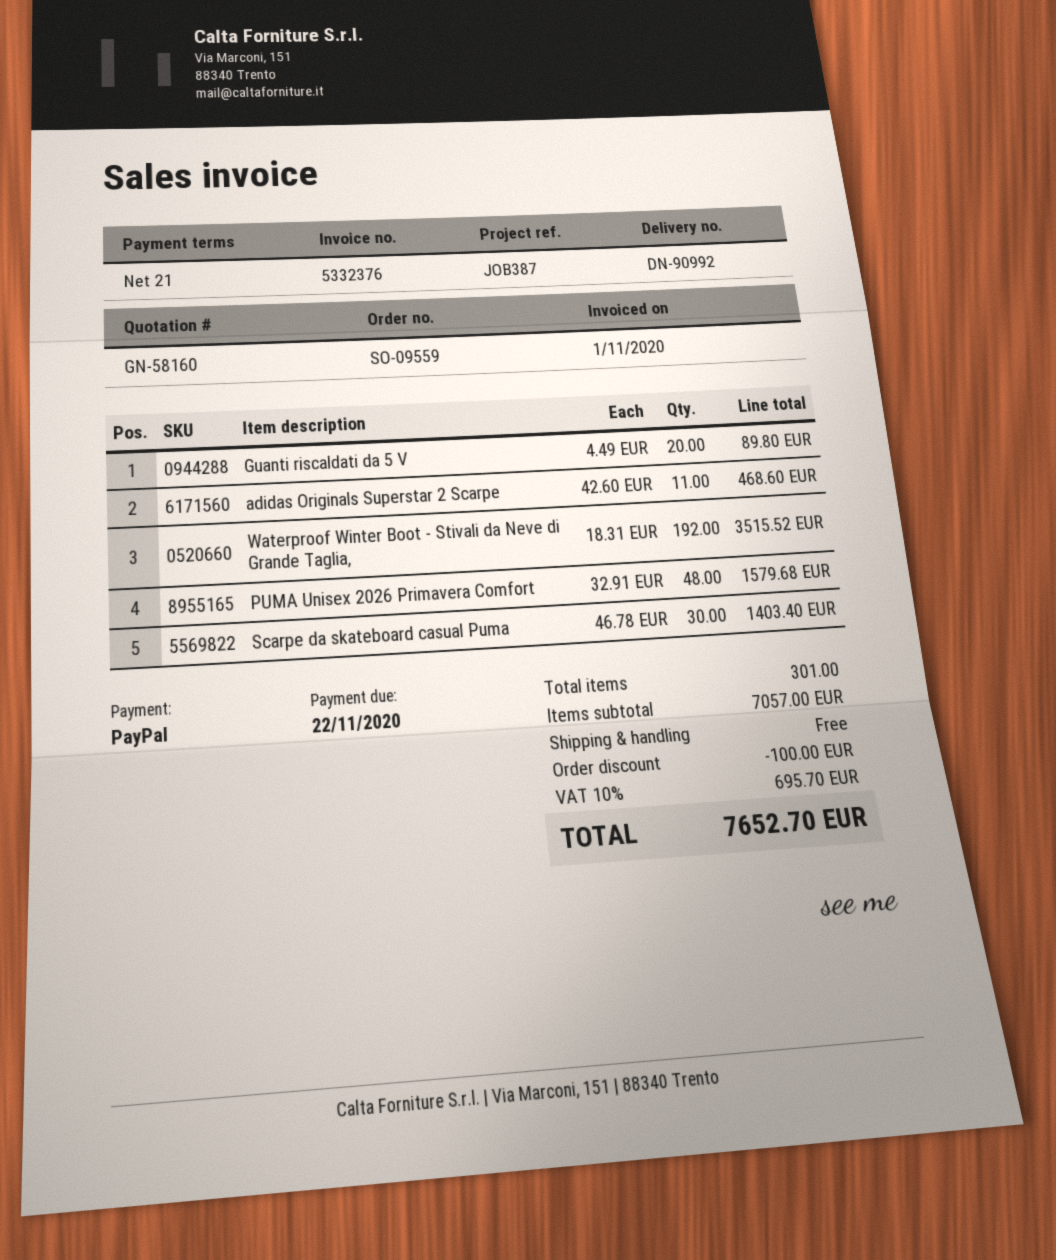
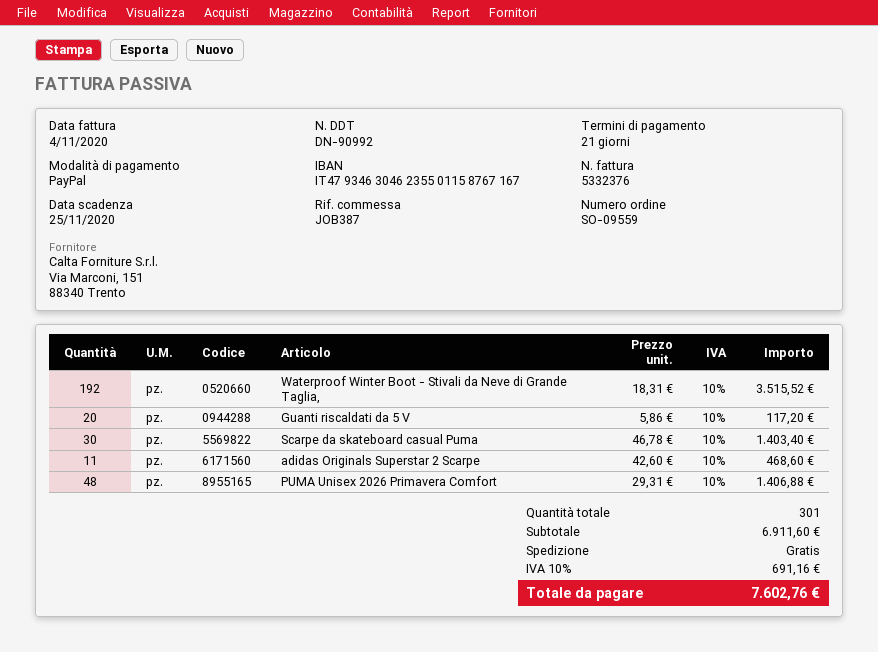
invoice date: 2020-11-01 -> 2020-11-04
due date: 2020-11-22 -> 2020-11-25
Guanti riscaldati da 5 V: 20 x 4.49 = 89.80 -> 20 x 5.86 = 117.20
PUMA Unisex 2026 Primavera Comfort: 48 x 32.91 = 1579.68 -> 48 x 29.31 = 1406.88
subtotal: 7057.00 -> 6911.60
discount: 100.00 -> none
tax: 10% = 695.70 -> 10% = 691.16
total: 7652.70 -> 7602.76

